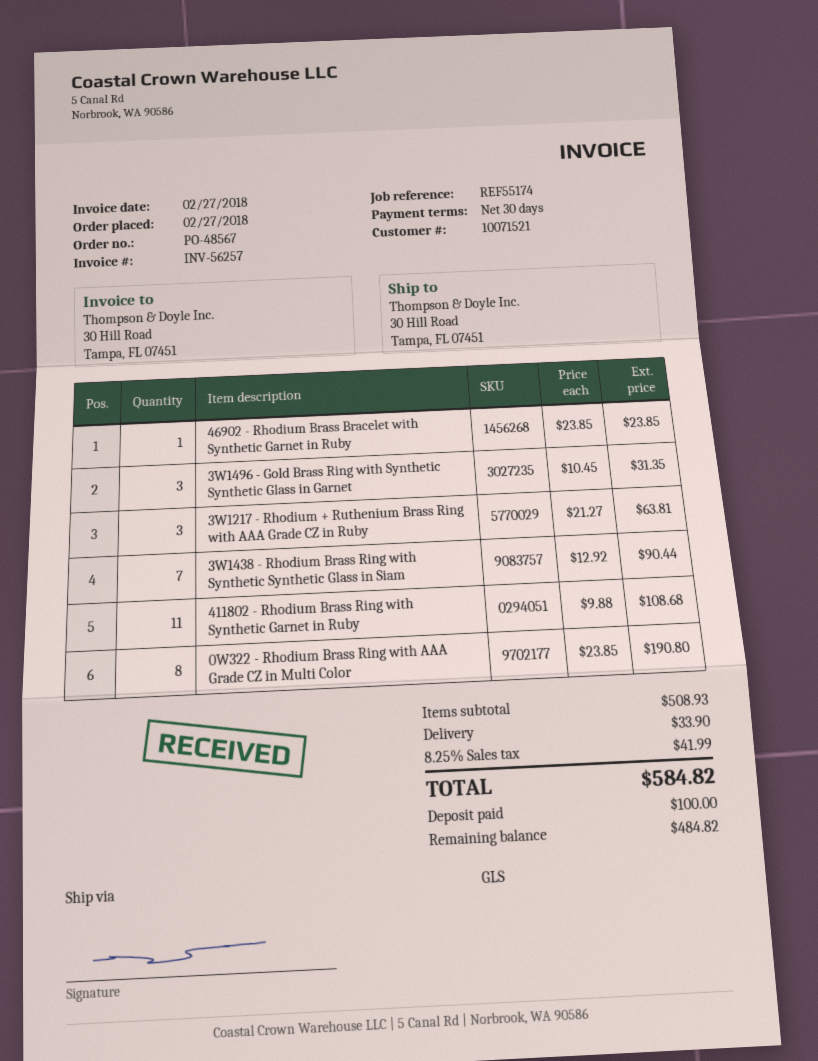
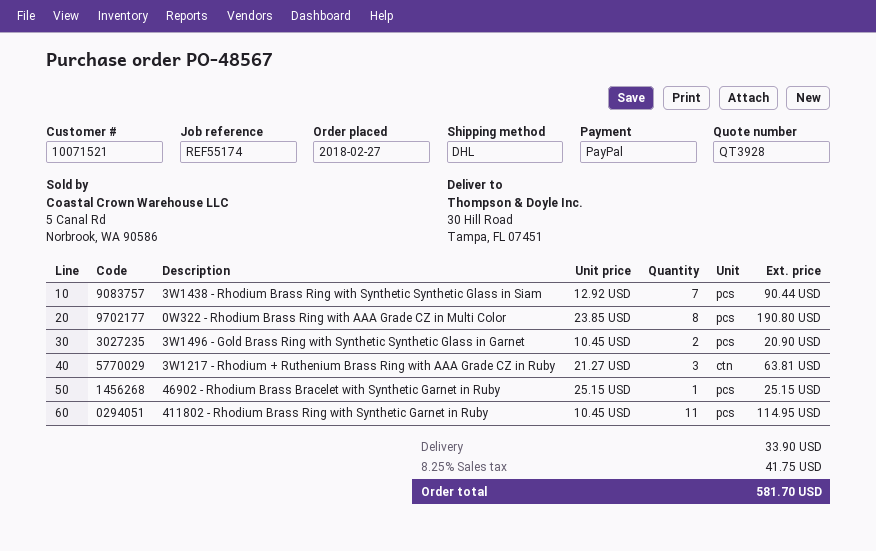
shipping method: GLS -> DHL
46902 - Rhodium Brass Bracelet with Synthetic Garnet in Ruby: 1 x 23.85 = 23.85 -> 1 x 25.15 = 25.15
3W1496 - Gold Brass Ring with Synthetic Synthetic Glass in Garnet: 3 x 10.45 = 31.35 -> 2 x 10.45 = 20.90
411802 - Rhodium Brass Ring with Synthetic Garnet in Ruby: 11 x 9.88 = 108.68 -> 11 x 10.45 = 114.95
tax: 8.25% = 41.99 -> 8.25% = 41.75
total: 584.82 -> 581.70

